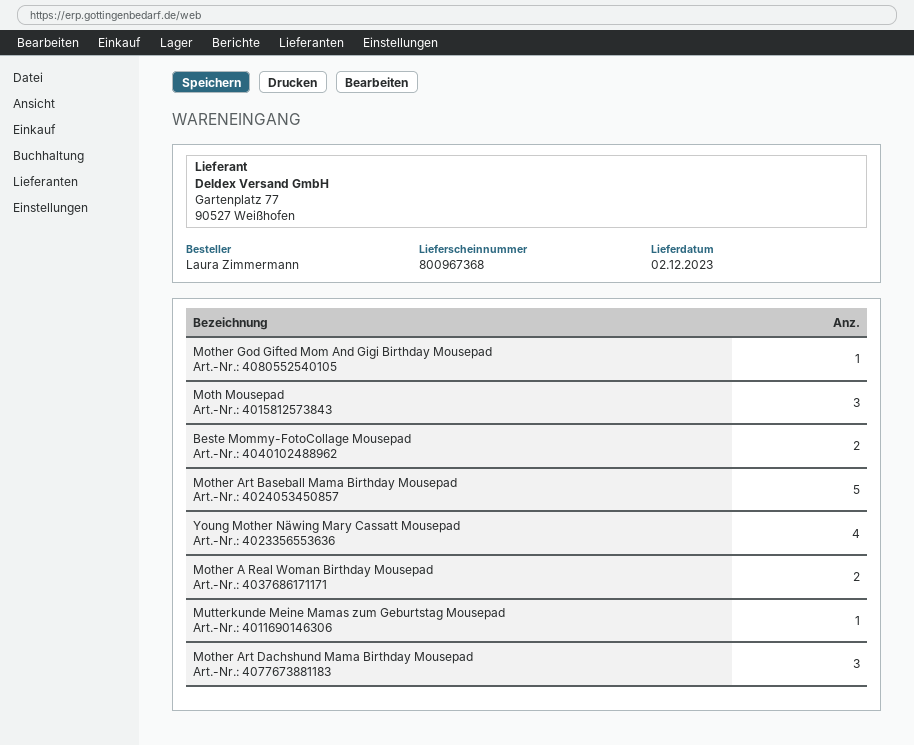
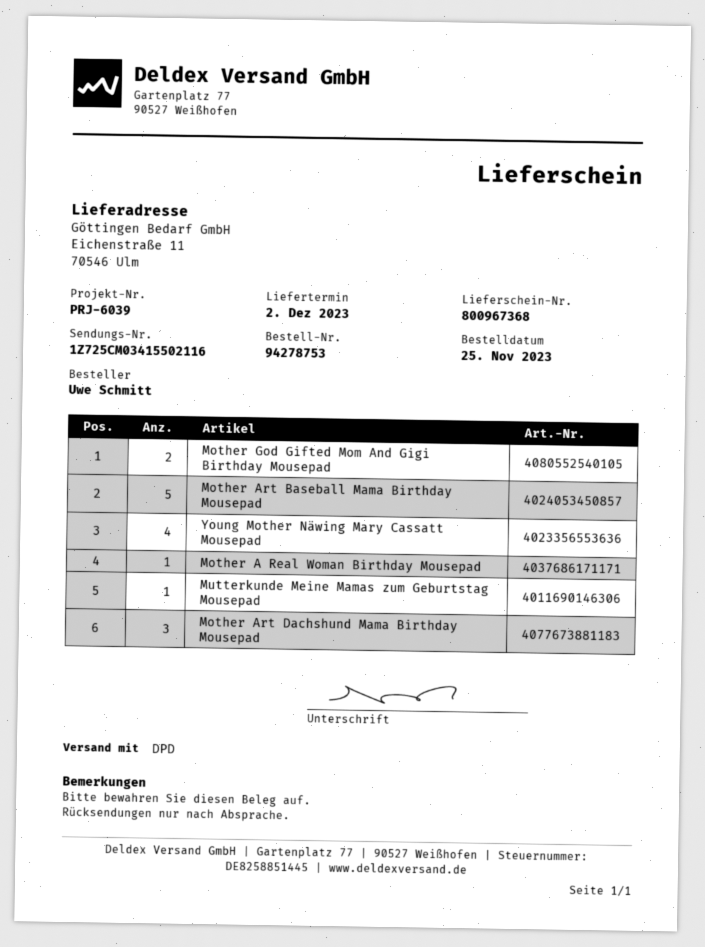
ordered by: Laura Zimmermann -> Uwe Schmitt
Mother God Gifted Mom And Gigi Birthday Mousepad: 1 -> 2
Moth Mousepad: 3 -> none
Beste Mommy-FotoCollage Mousepad: 2 -> none
Mother A Real Woman Birthday Mousepad: 2 -> 1

